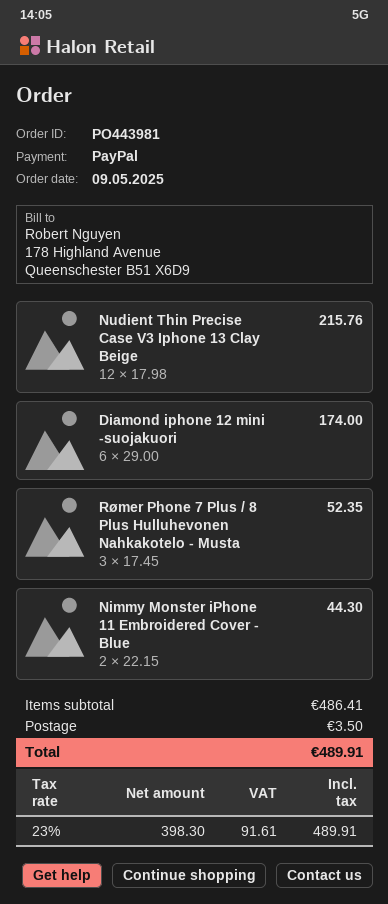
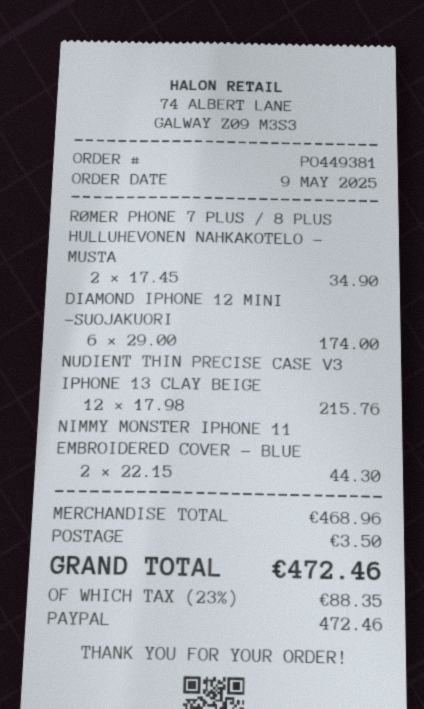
order number: PO443981 -> PO449381
Rømer Phone 7 Plus / 8 Plus Hulluhevonen Nahkakotelo - Musta: 3 x 17.45 = 52.35 -> 2 x 17.45 = 34.90
subtotal: 486.41 -> 468.96
tax: 23% = 91.61 -> 23% = 88.35
total: 489.91 -> 472.46

